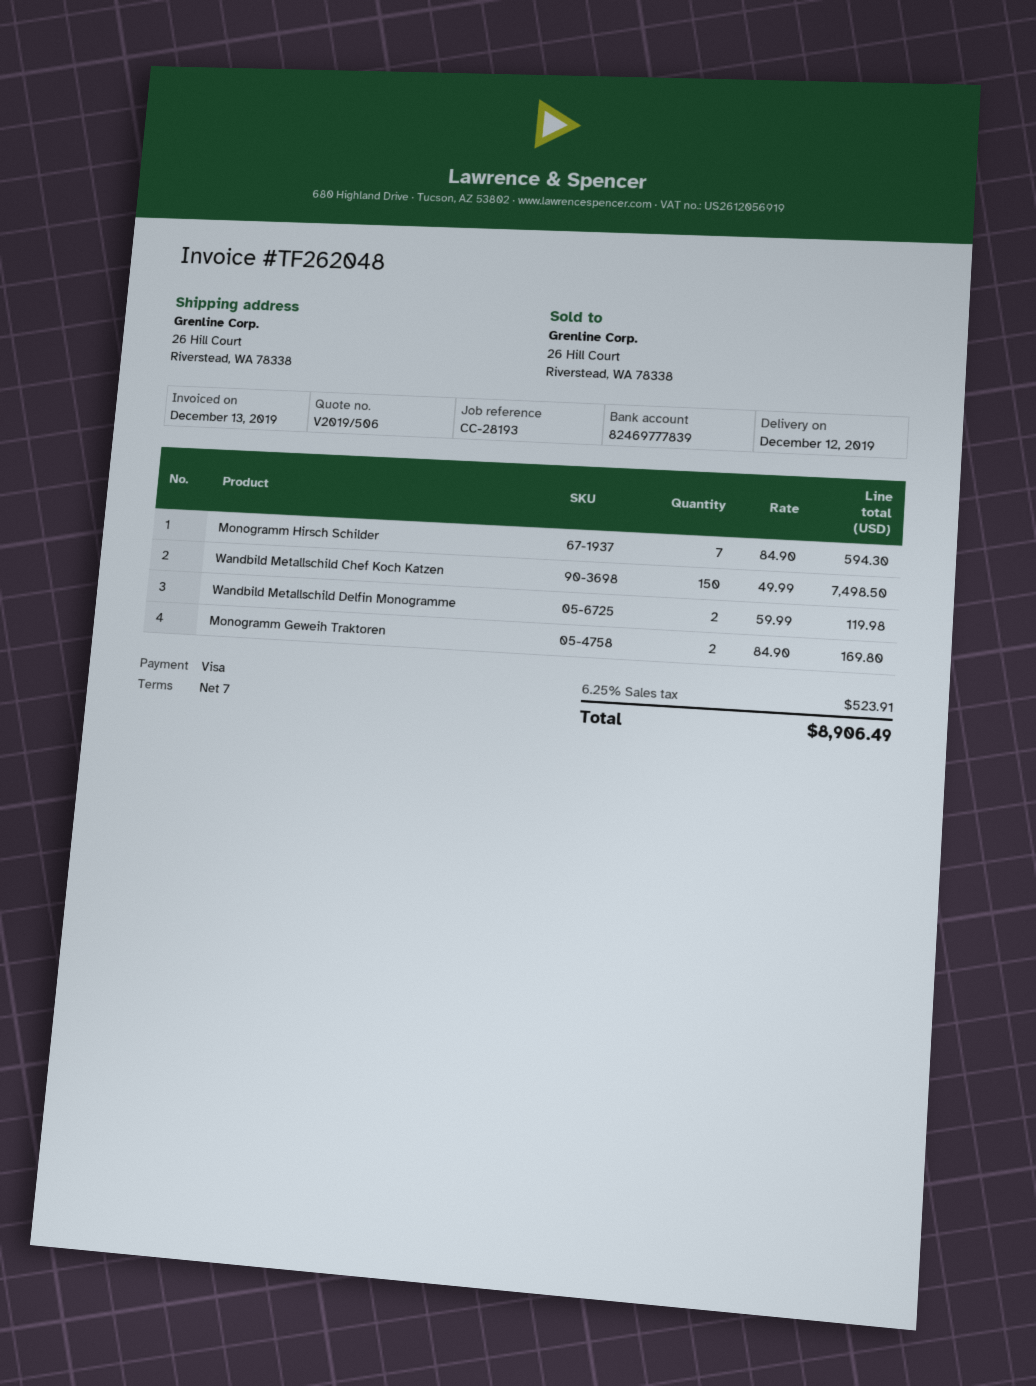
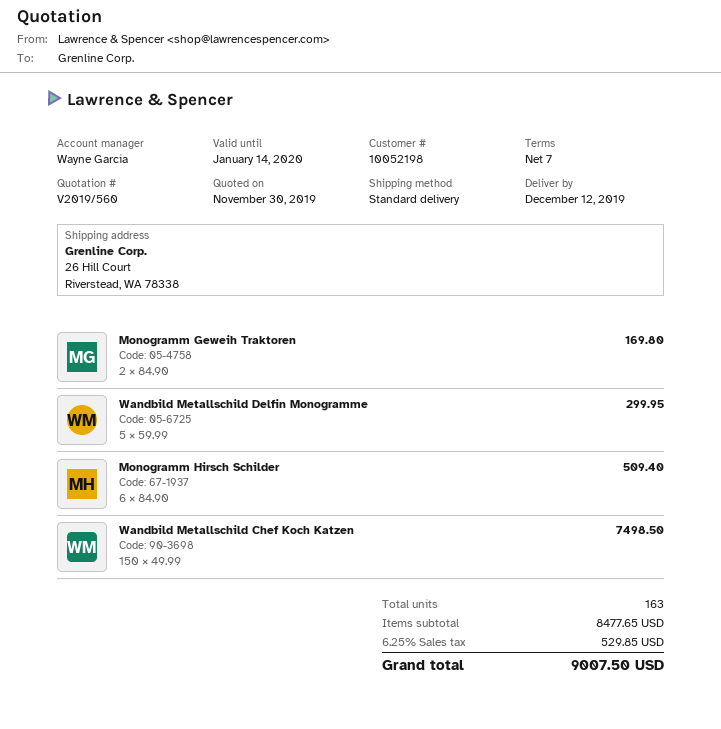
quote number: V2019/506 -> V2019/560
Monogramm Hirsch Schilder: 7 x 84.90 = 594.30 -> 6 x 84.90 = 509.40
Wandbild Metallschild Delfin Monogramme: 2 x 59.99 = 119.98 -> 5 x 59.99 = 299.95
tax: 6.25% = 523.91 -> 6.25% = 529.85
total: 8906.49 -> 9007.50

